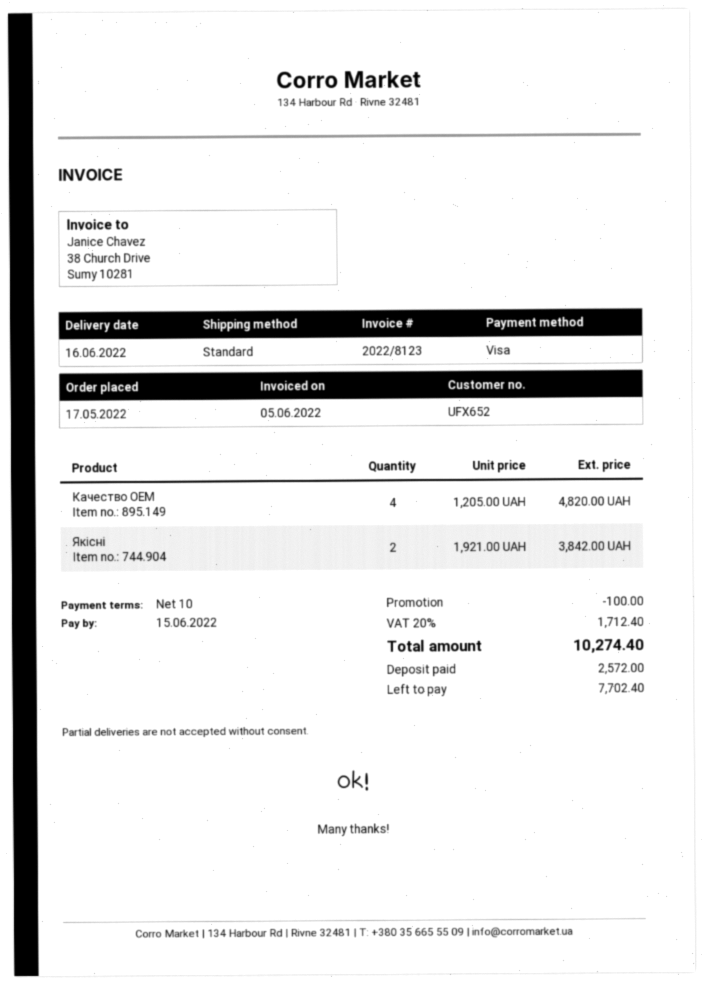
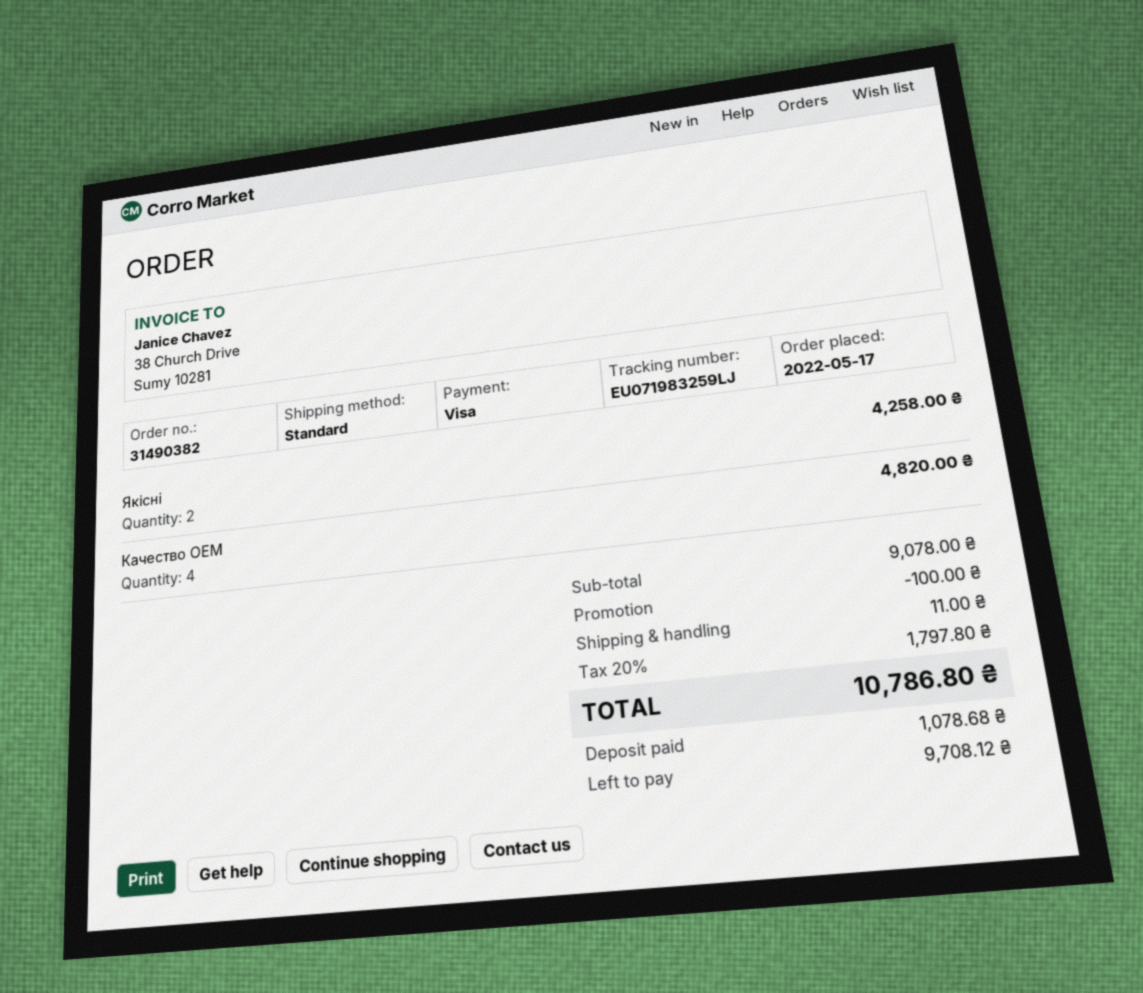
Якісні: 2 for 3842.00 -> 2 for 4258.00
shipping: none -> 11.00
tax: 20% = 1712.40 -> 20% = 1797.80
total: 10274.40 -> 10786.80
deposit: 2572.00 -> 1078.68
balance: 7702.40 -> 9708.12

